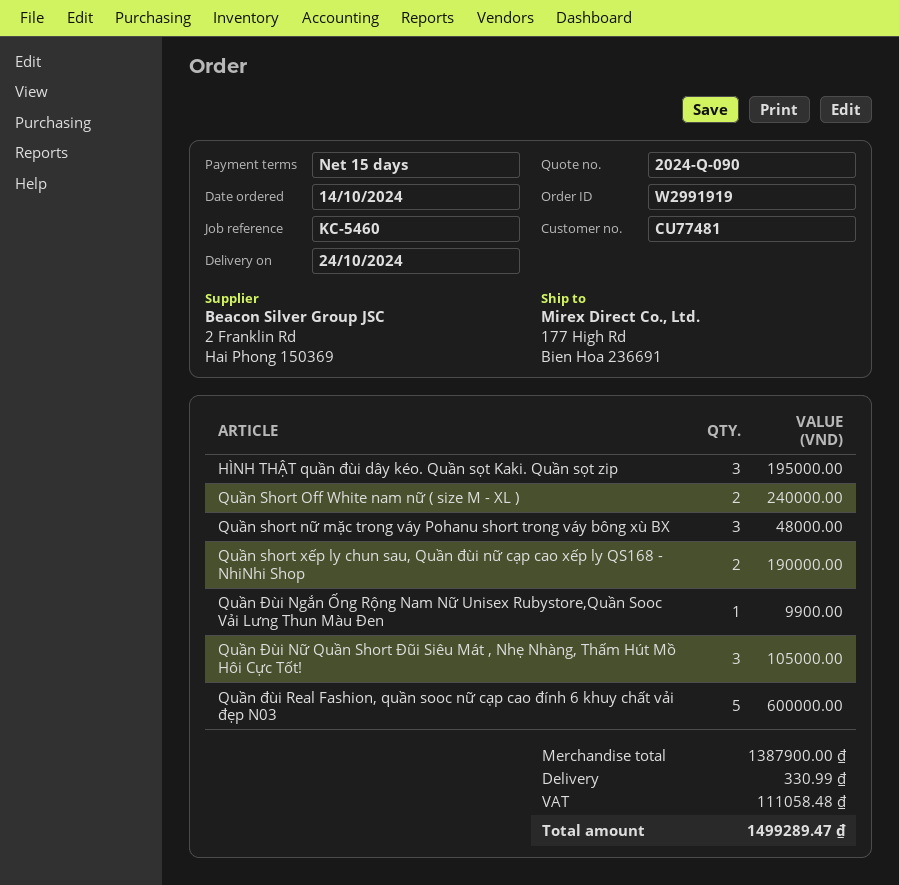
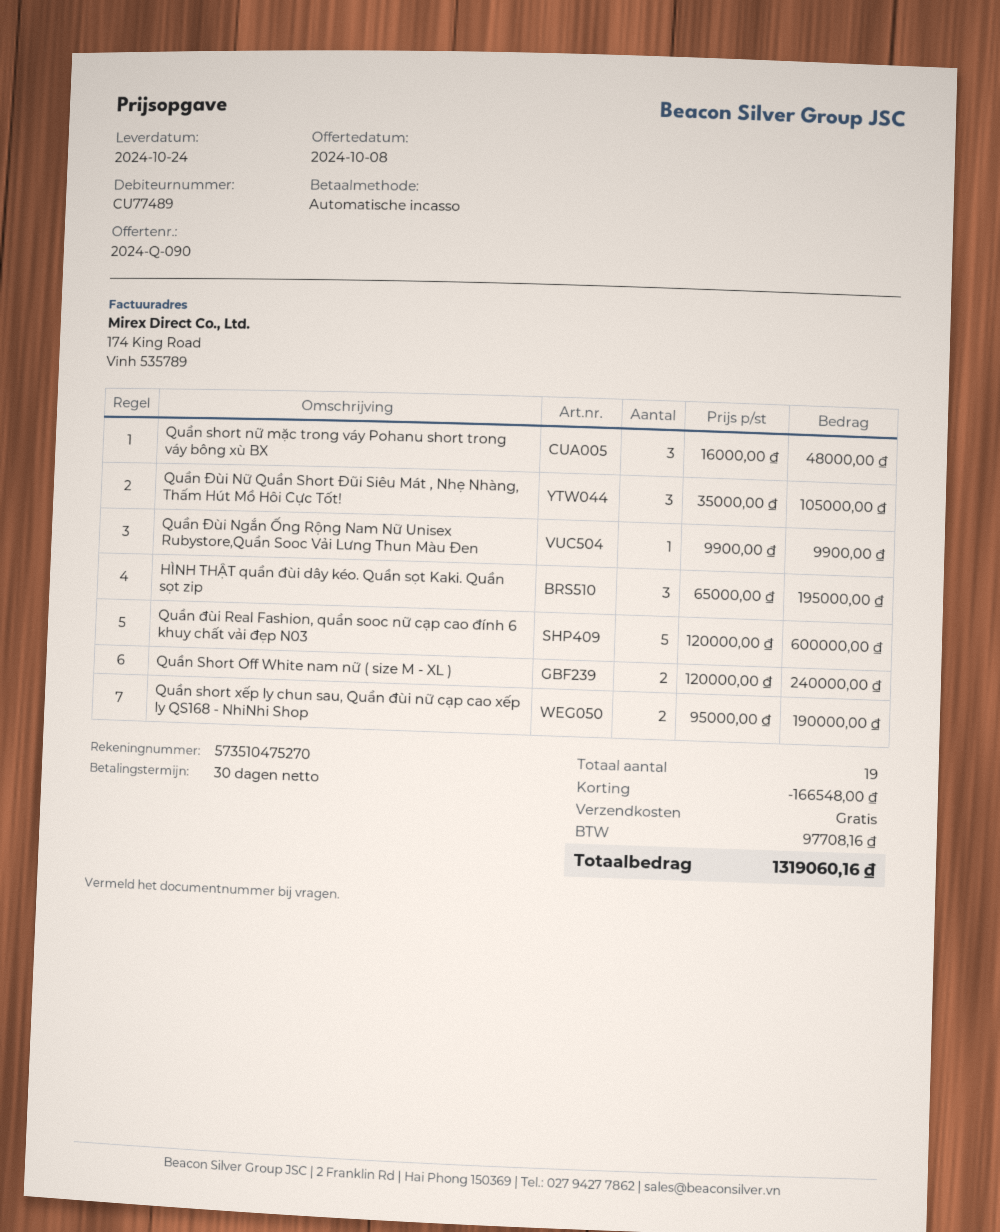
payment terms: 15 days -> 30 days
customer number: CU77481 -> CU77489
discount: none -> 166548.00
shipping: 330.99 -> 0.00
tax: 111058.48 -> 97708.16
total: 1499289.47 -> 1319060.16

